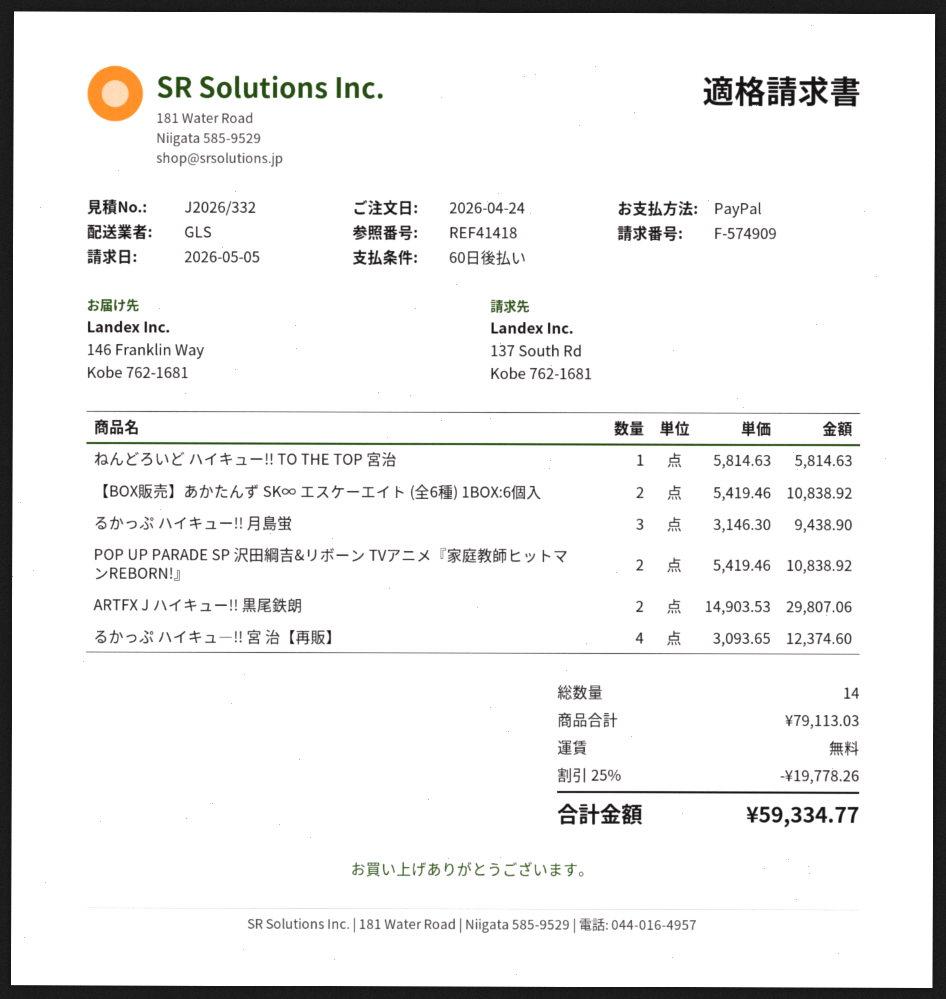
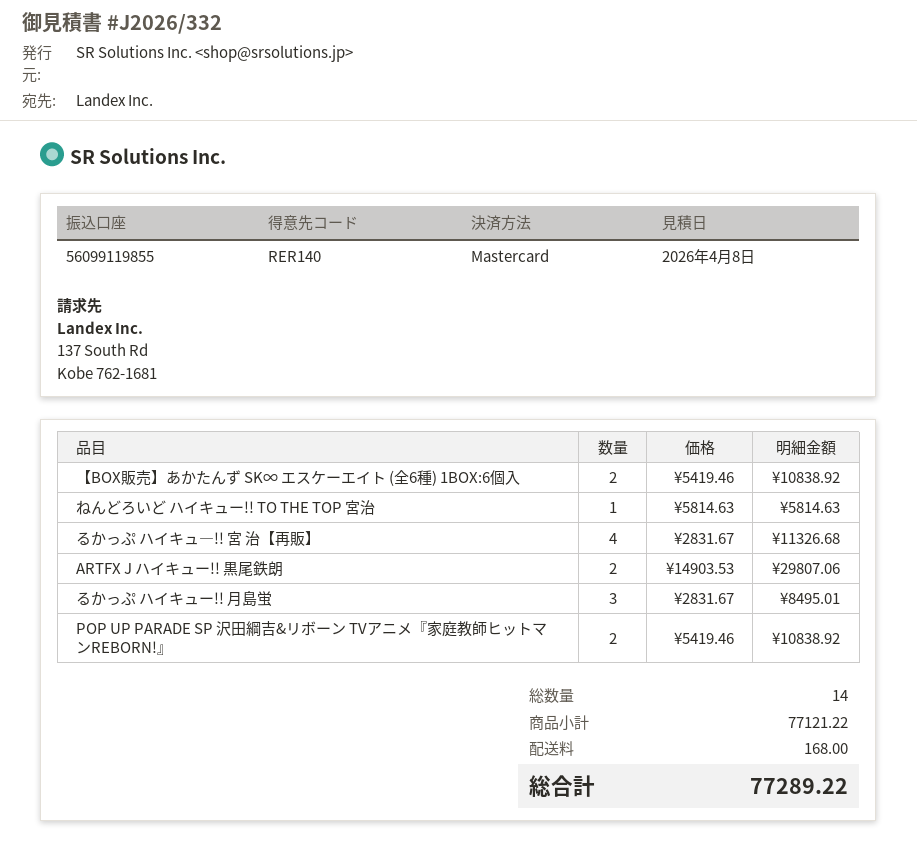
payment method: PayPal -> Mastercard
るかっぷ ハイキュー!! 月島蛍: 3 x 3146.30 = 9438.90 -> 3 x 2831.67 = 8495.01
るかっぷ ハイキュ―!! 宮 治【再販】: 4 x 3093.65 = 12374.60 -> 4 x 2831.67 = 11326.68
subtotal: 79113.03 -> 77121.22
discount: 25% = 19778.26 -> none
shipping: 0.00 -> 168.00
total: 59334.77 -> 77289.22

